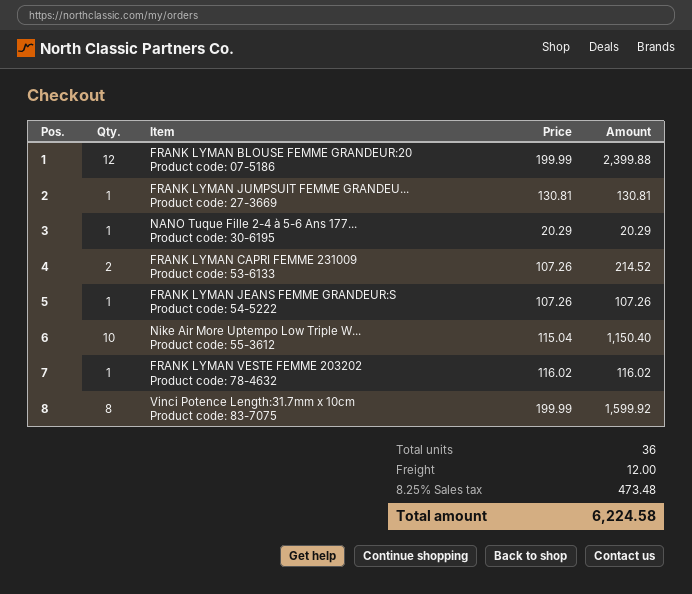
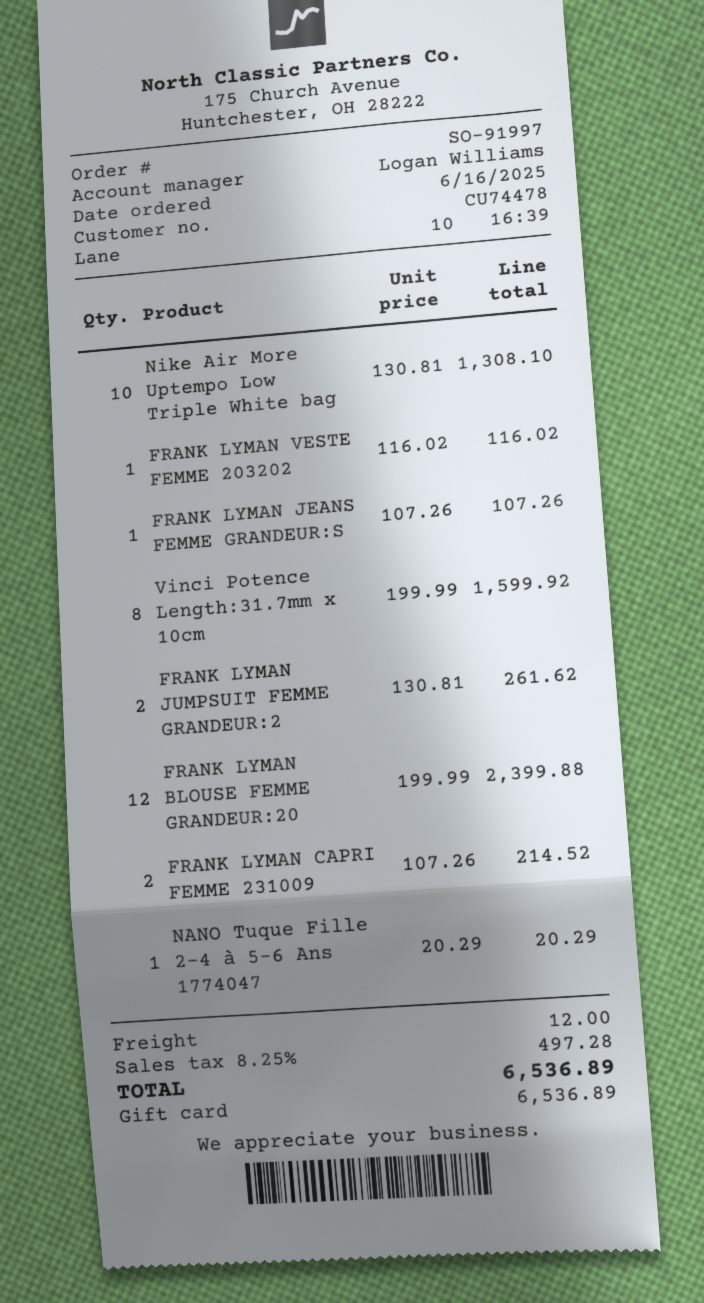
FRANK LYMAN JUMPSUIT FEMME GRANDEU...: 1 x 130.81 = 130.81 -> 2 x 130.81 = 261.62
Nike Air More Uptempo Low Triple W...: 10 x 115.04 = 1150.40 -> 10 x 130.81 = 1308.10
tax: 8.25% = 473.48 -> 8.25% = 497.28
total: 6224.58 -> 6536.89

